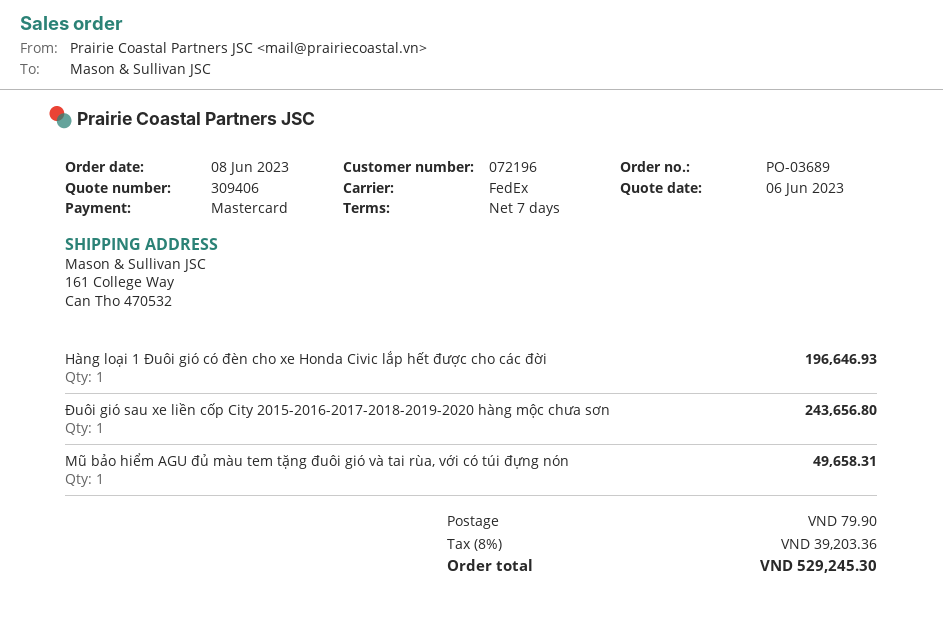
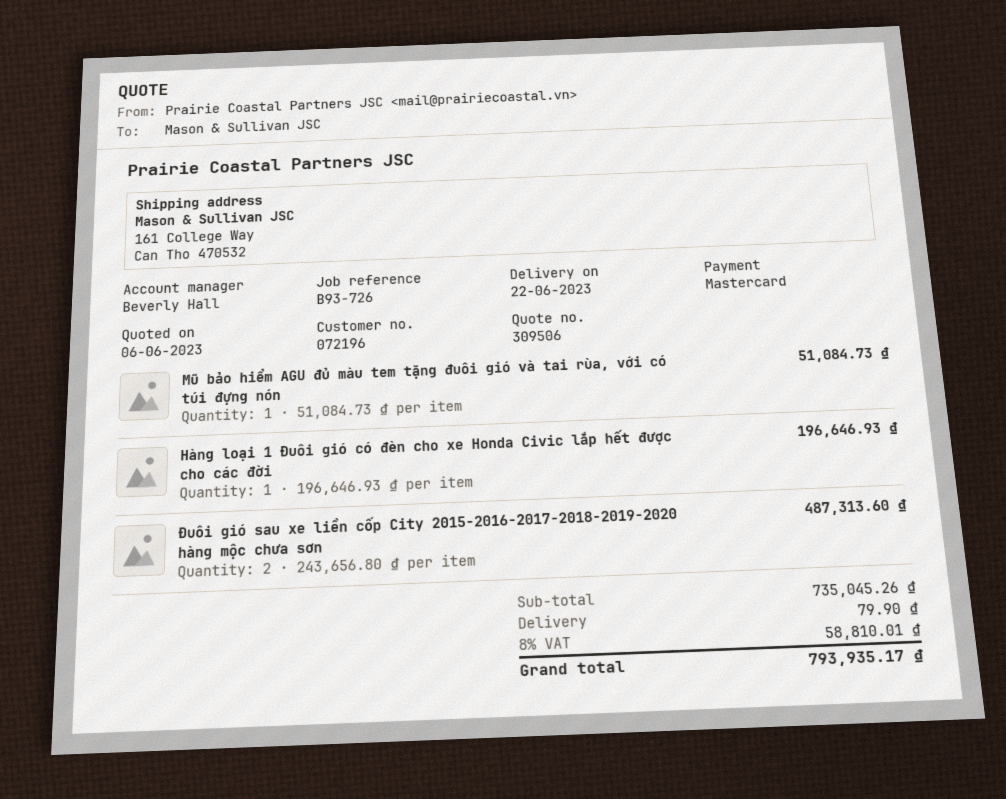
quote number: 309406 -> 309506
Đuôi gió sau xe liền cốp City 2015-2016-2017-2018-2019-2020 hàng mộc chưa sơn: 1 for 243656.80 -> 2 for 487313.60
Mũ bảo hiểm AGU đủ màu tem tặng đuôi gió và tai rùa, với có túi đựng nón: 1 for 49658.31 -> 1 for 51084.73
tax: 8% = 39203.36 -> 8% = 58810.01
total: 529245.30 -> 793935.17

